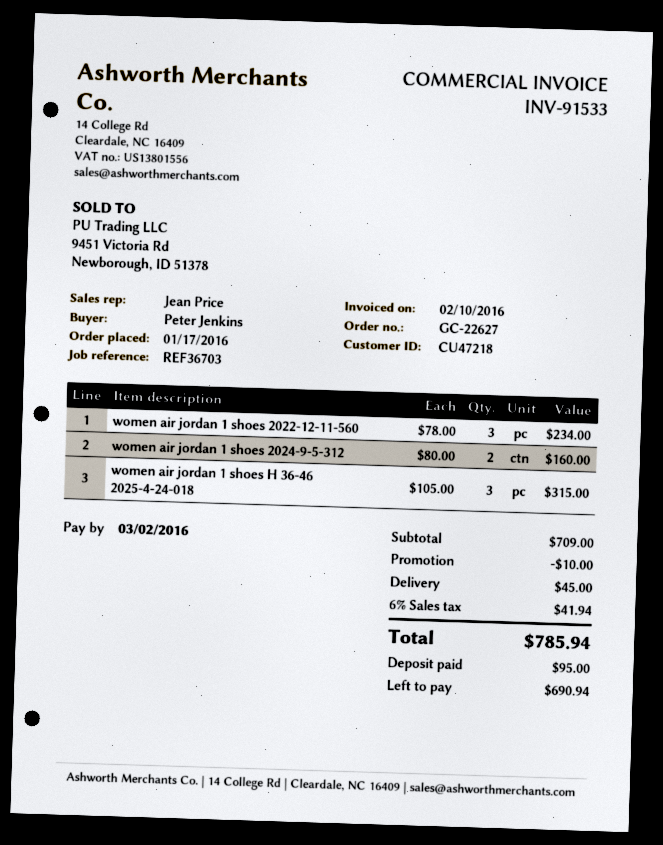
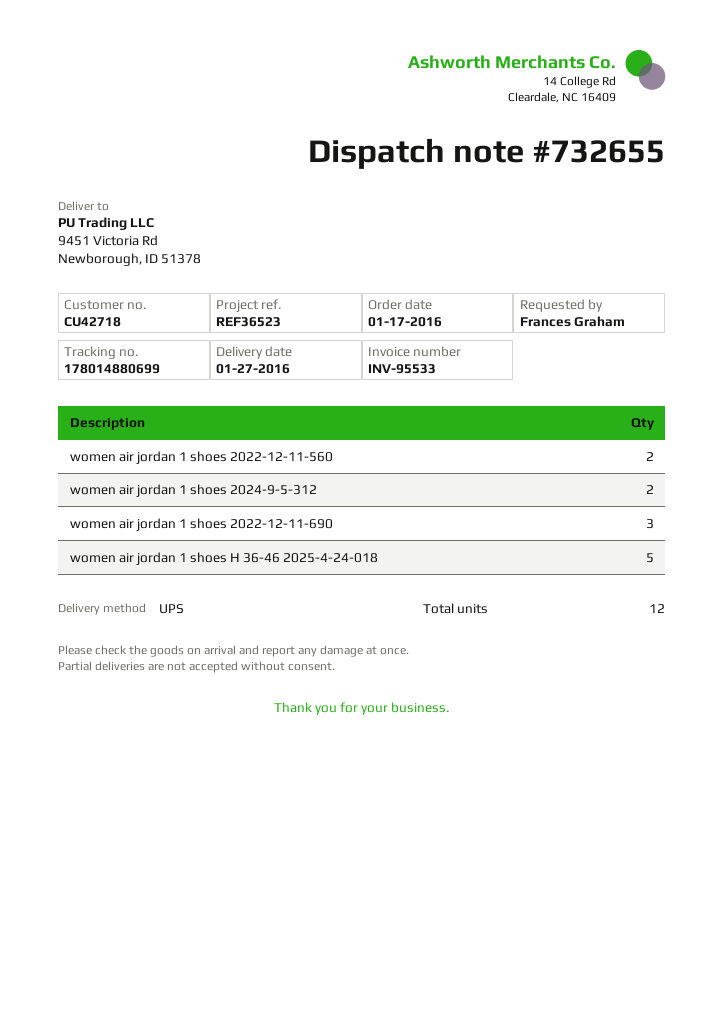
invoice number: INV-91533 -> INV-95533
customer number: CU47218 -> CU42718
reference: REF36703 -> REF36523
ordered by: Peter Jenkins -> Frances Graham
women air jordan 1 shoes 2022-12-11-560: 3 -> 2
women air jordan 1 shoes H 36-46 2025-4-24-018: 3 -> 5
women air jordan 1 shoes 2022-12-11-690: none -> 3

